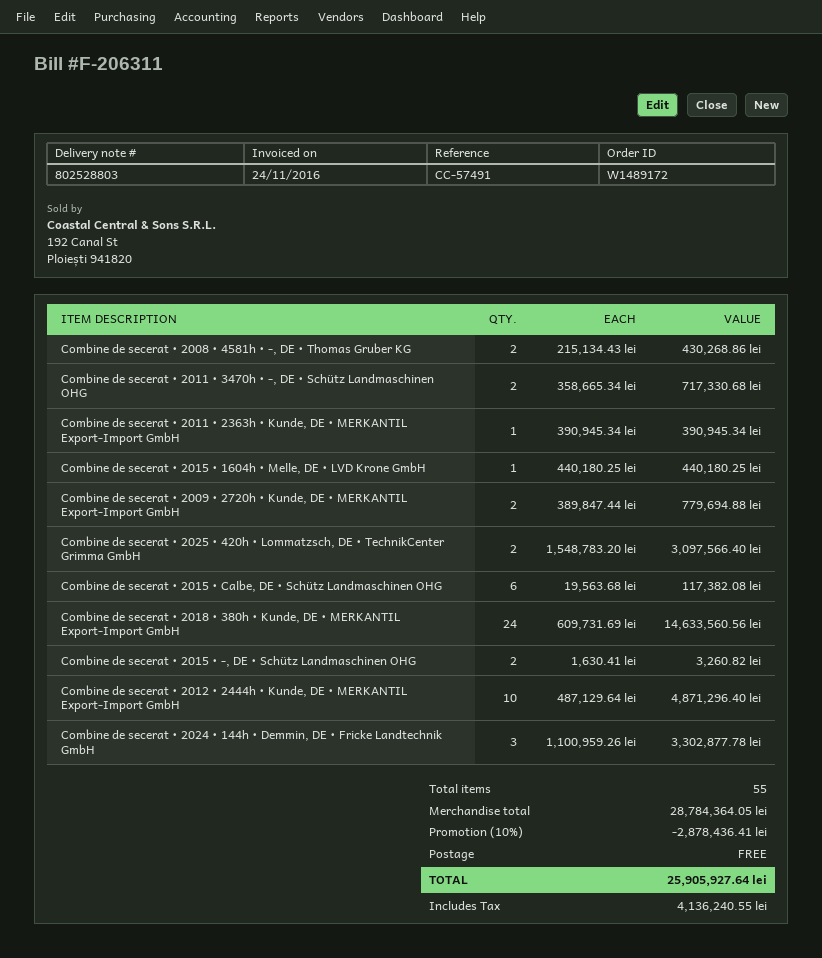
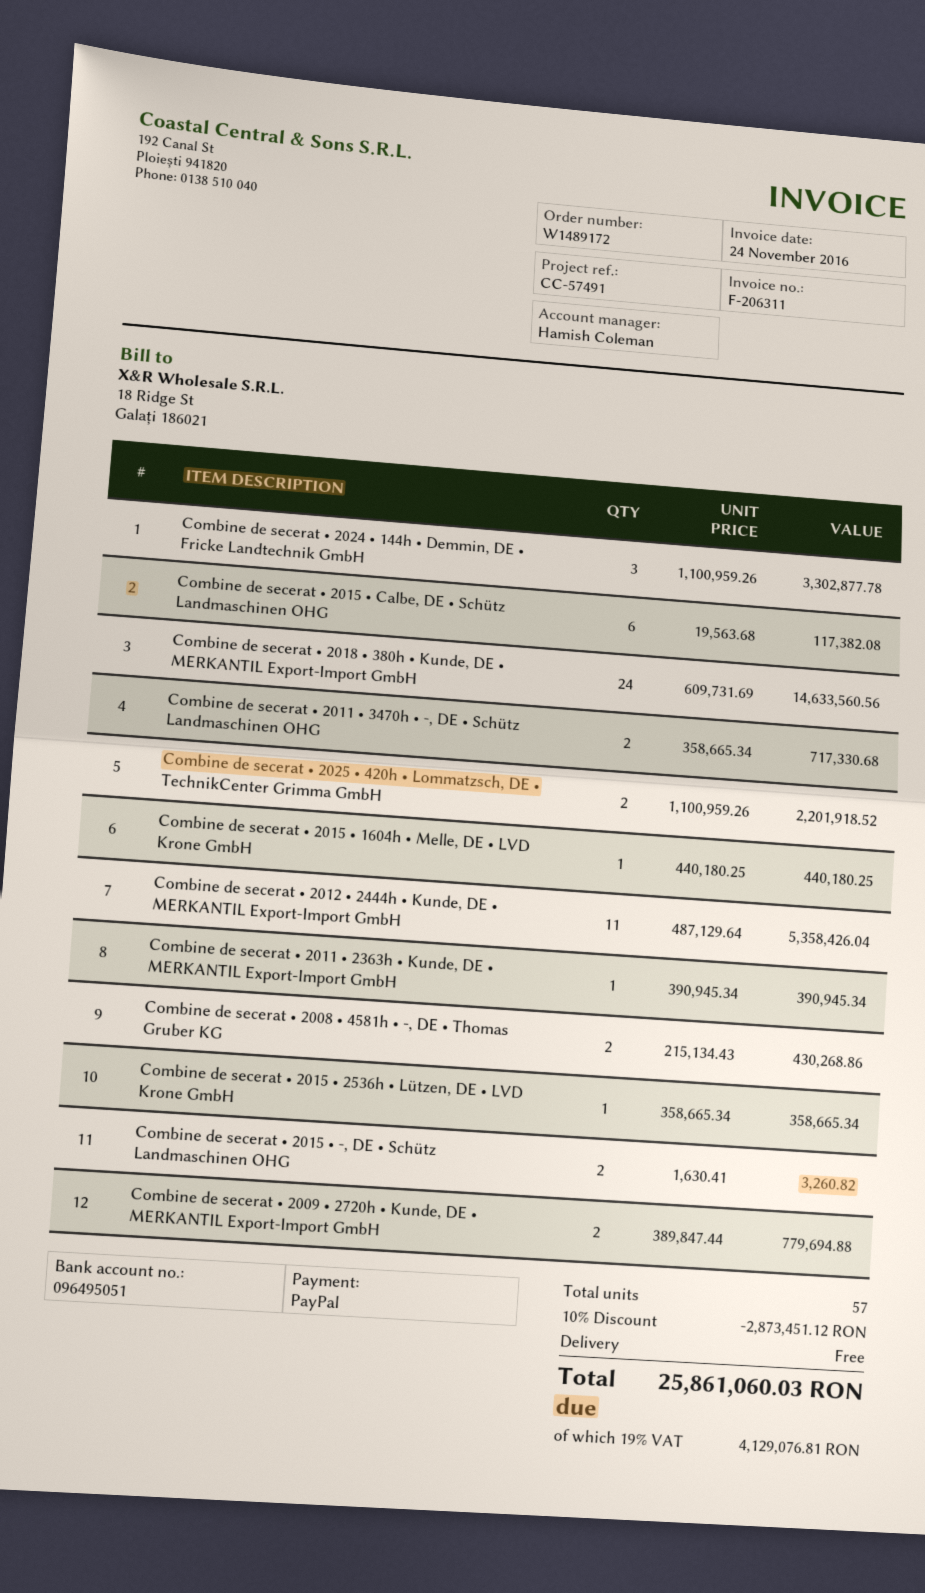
Combine de secerat • 2025 • 420h • Lommatzsch, DE • TechnikCenter Grimma GmbH: 2 x 1548783.20 = 3097566.40 -> 2 x 1100959.26 = 2201918.52
Combine de secerat • 2012 • 2444h • Kunde, DE • MERKANTIL Export-Import GmbH: 10 x 487129.64 = 4871296.40 -> 11 x 487129.64 = 5358426.04
Combine de secerat • 2015 • 2536h • Lützen, DE • LVD Krone GmbH: none -> 1 x 358665.34 = 358665.34
total quantity: 55 -> 57
discount: 10% = 2878436.41 -> 10% = 2873451.12
tax: 4136240.55 -> 4129076.81
total: 25905927.64 -> 25861060.03

